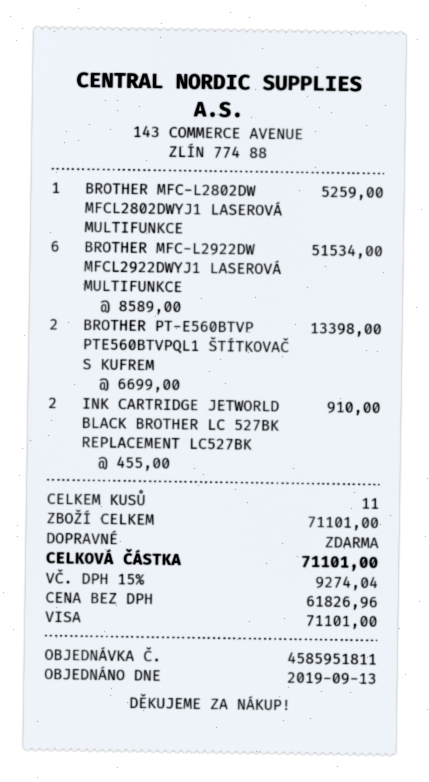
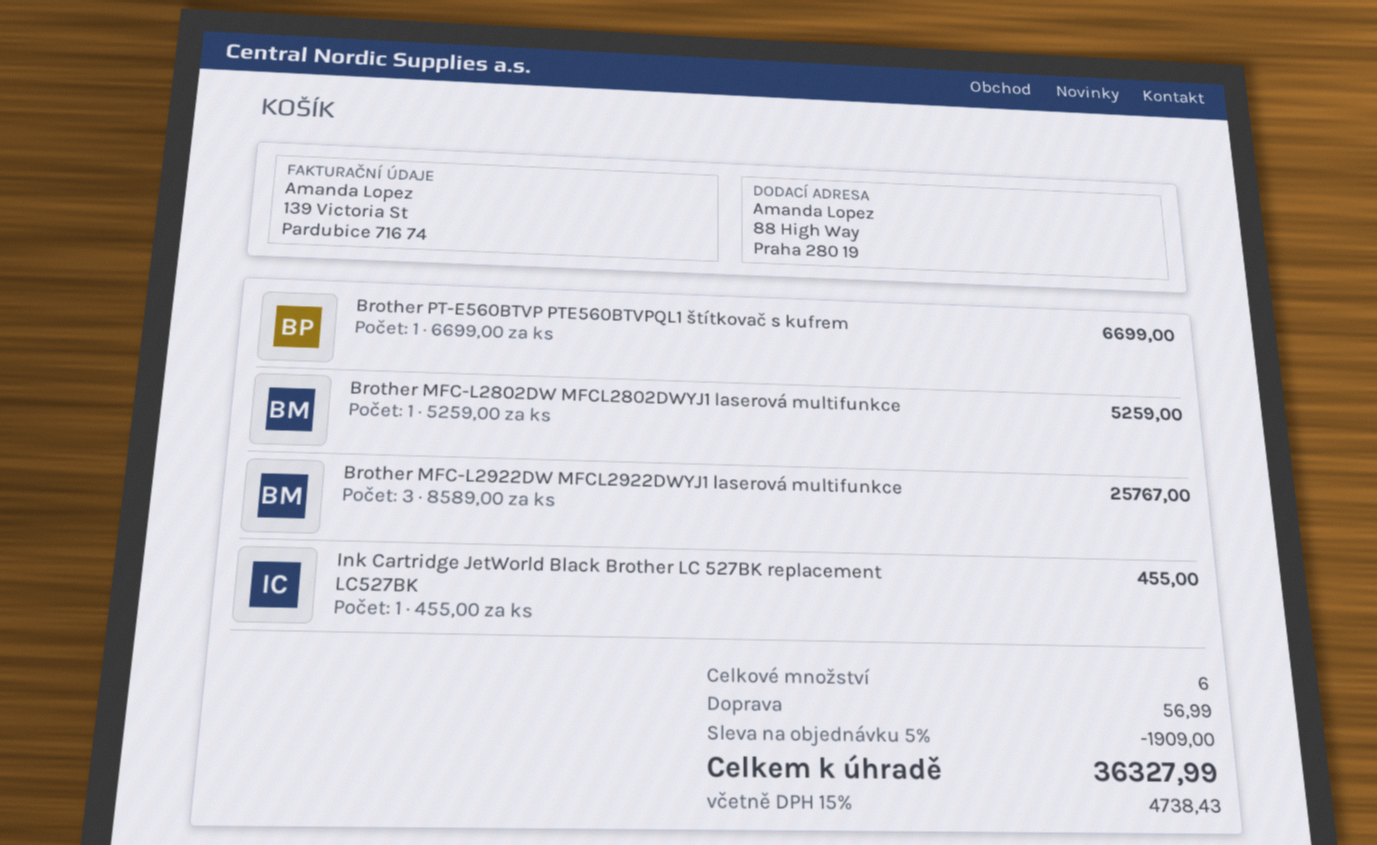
BROTHER MFC-L2922DW MFCL2922DWYJ1 LASEROVÁ MULTIFUNKCE: 6 x 8589.00 = 51534.00 -> 3 x 8589.00 = 25767.00
BROTHER PT-E560BTVP PTE560BTVPQL1 ŠTÍTKOVAČ S KUFREM: 2 x 6699.00 = 13398.00 -> 1 x 6699.00 = 6699.00
INK CARTRIDGE JETWORLD BLACK BROTHER LC 527BK REPLACEMENT LC527BK: 2 x 455.00 = 910.00 -> 1 x 455.00 = 455.00
total quantity: 11 -> 6
discount: none -> 5% = 1909.00
shipping: 0.00 -> 56.99
tax: 15% = 9274.04 -> 15% = 4738.43
total: 71101.00 -> 36327.99

